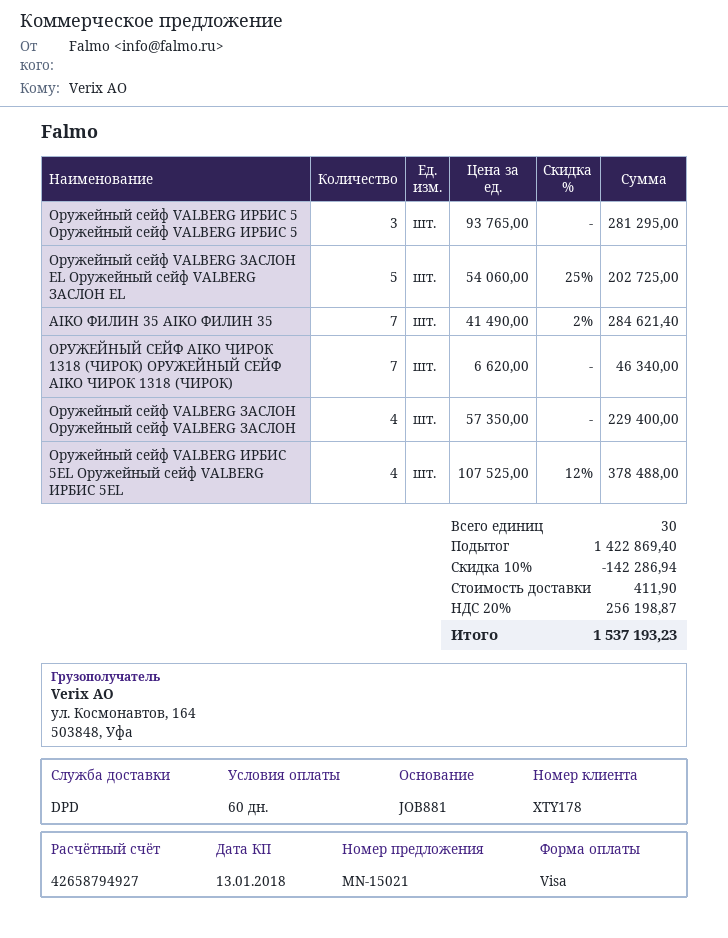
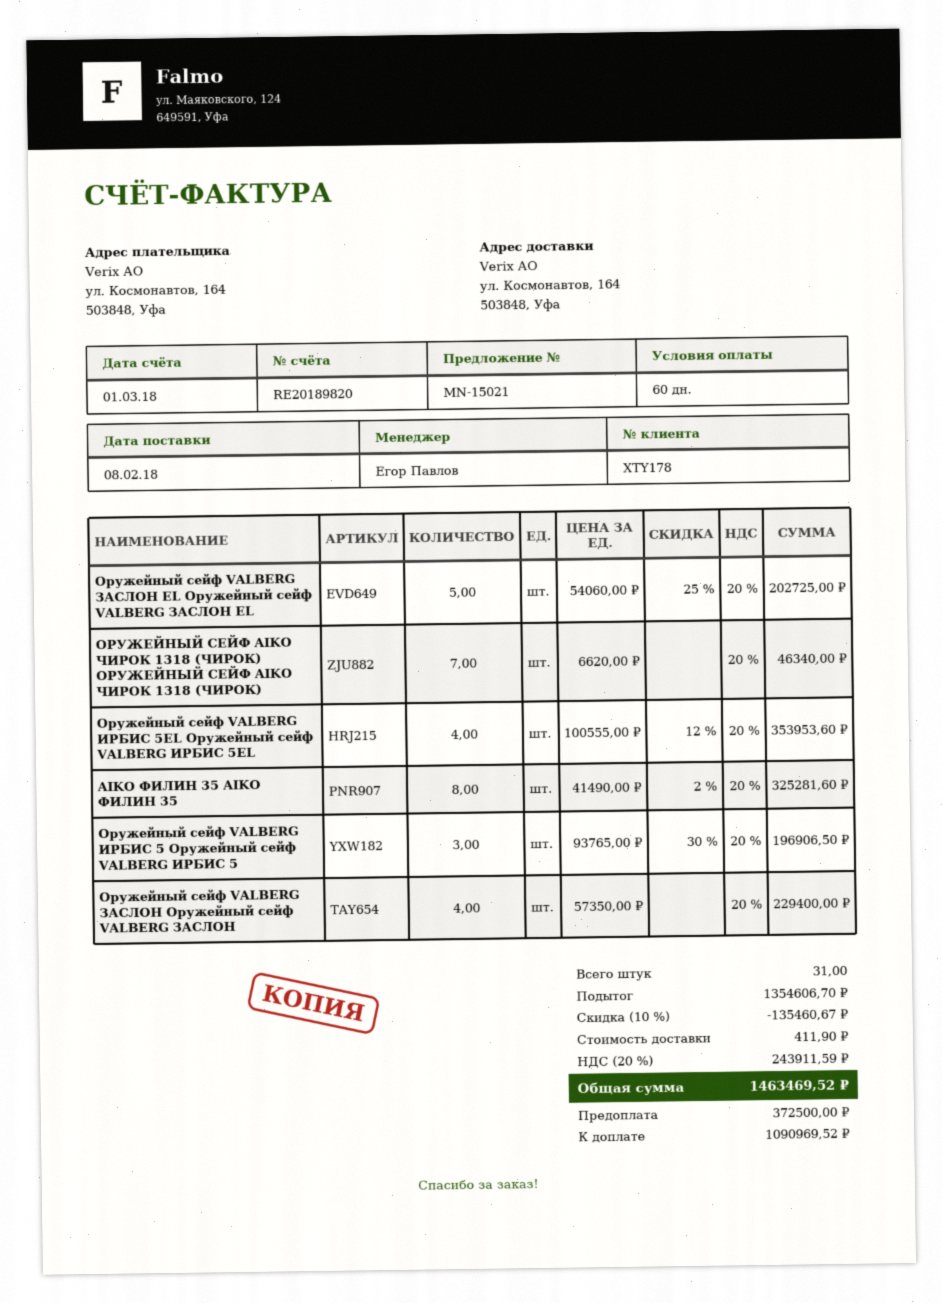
Оружейный сейф VALBERG ИРБИС 5 Оружейный сейф VALBERG ИРБИС 5: 3 x 93765.00 = 281295.00 -> 3 x 93765.00 - 30% = 196906.50
AIKO ФИЛИН 35 AIKO ФИЛИН 35: 7 x 41490.00 - 2% = 284621.40 -> 8 x 41490.00 - 2% = 325281.60
Оружейный сейф VALBERG ИРБИС 5EL Оружейный сейф VALBERG ИРБИС 5EL: 4 x 107525.00 - 12% = 378488.00 -> 4 x 100555.00 - 12% = 353953.60
total quantity: 30 -> 31
subtotal: 1422869.40 -> 1354606.70
discount: 10% = 142286.94 -> 10% = 135460.67
tax: 20% = 256198.87 -> 20% = 243911.59
total: 1537193.23 -> 1463469.52

